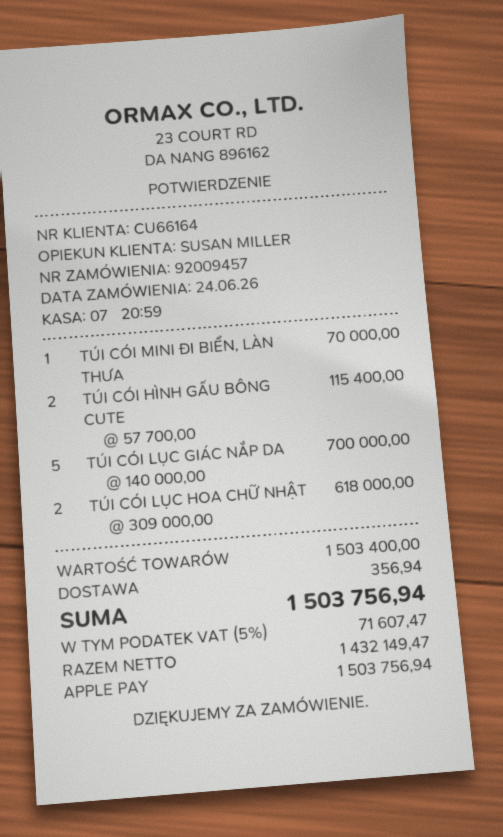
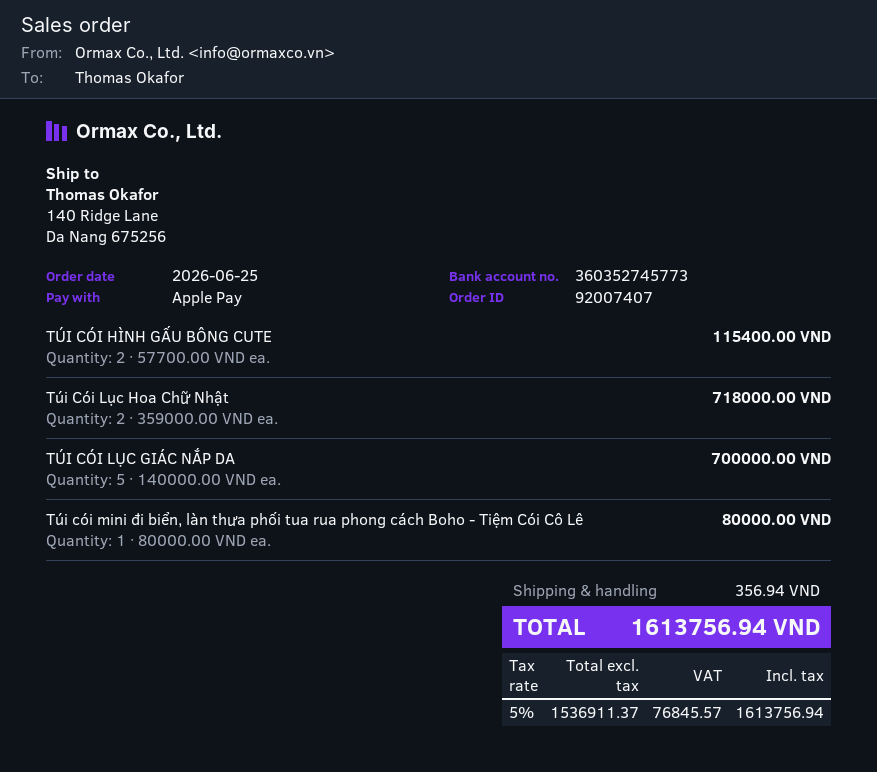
order number: 92009457 -> 92007407
order date: 2026-06-24 -> 2026-06-25
TÚI CÓI MINI ĐI BIỂN, LÀN THƯA: 1 x 70000.00 = 70000.00 -> 1 x 80000.00 = 80000.00
TÚI CÓI LỤC HOA CHỮ NHẬT: 2 x 309000.00 = 618000.00 -> 2 x 359000.00 = 718000.00
net: 1432149.47 -> 1536911.37
tax: 5% = 71607.47 -> 5% = 76845.57
total: 1503756.94 -> 1613756.94

